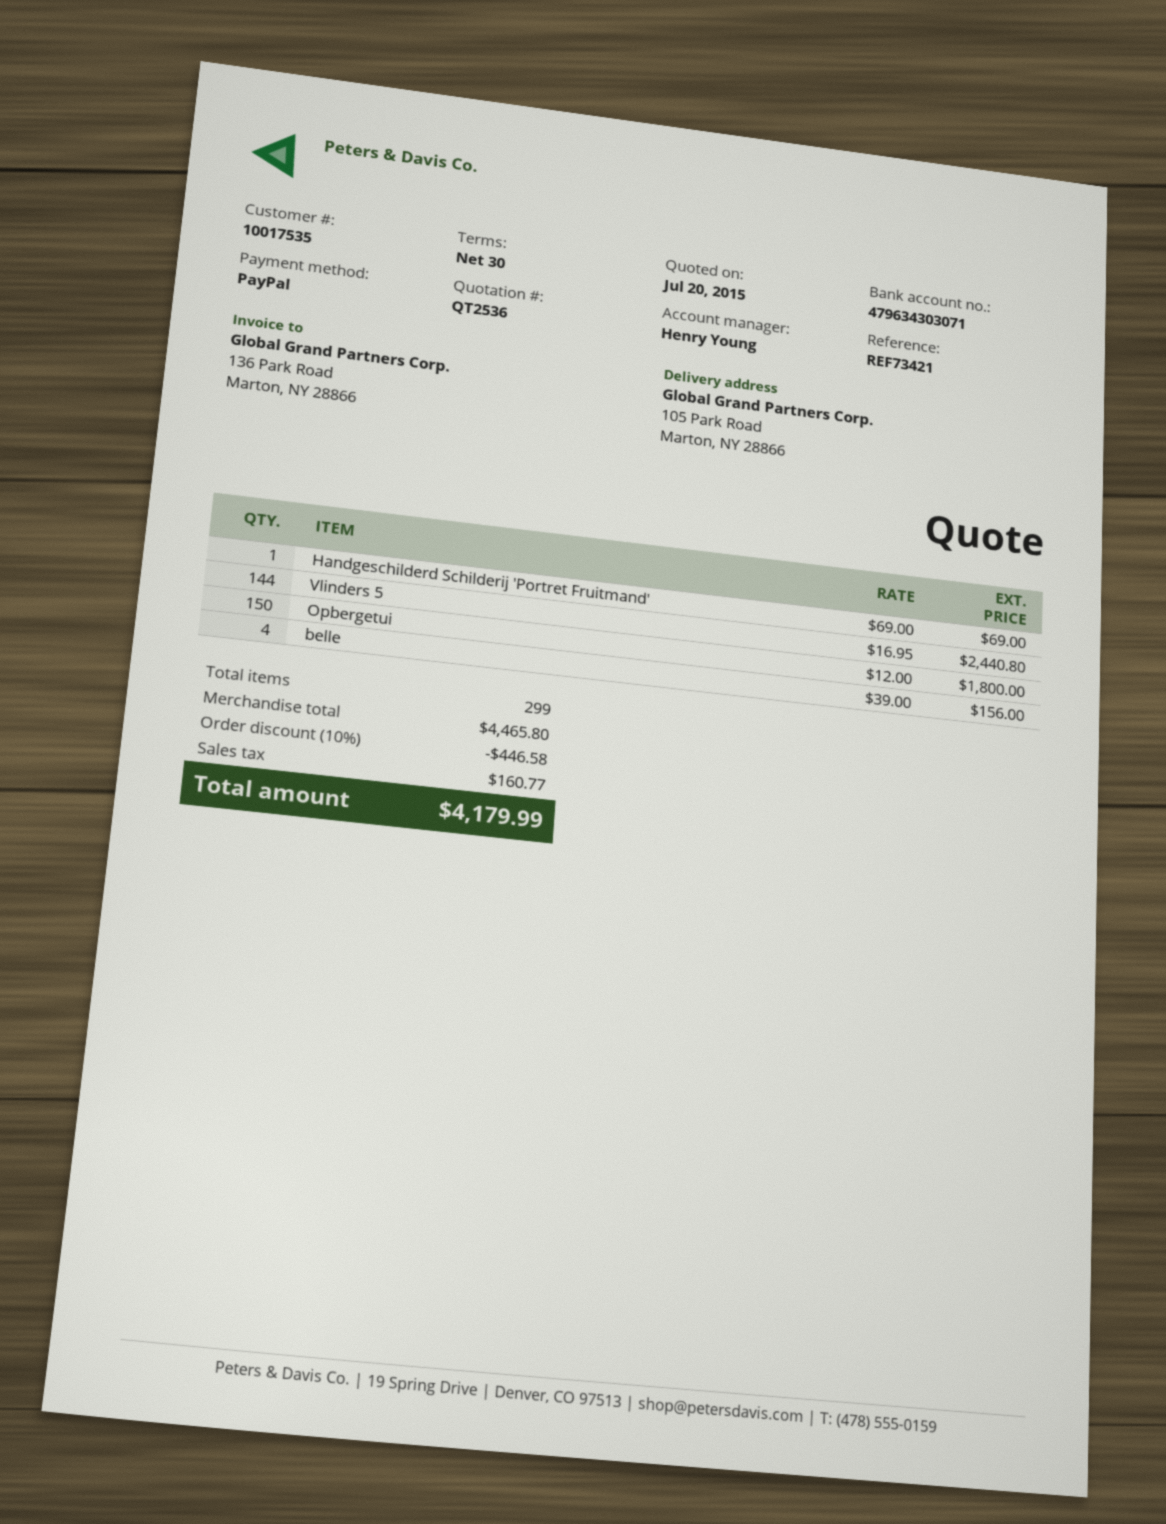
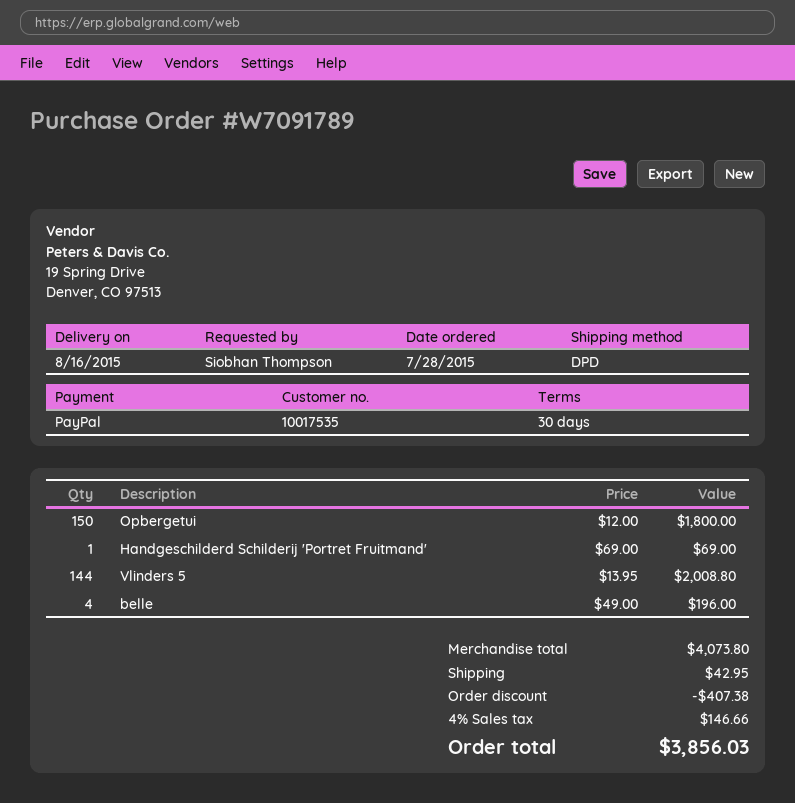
Vlinders 5: 144 x 16.95 = 2440.80 -> 144 x 13.95 = 2008.80
belle: 4 x 39.00 = 156.00 -> 4 x 49.00 = 196.00
subtotal: 4465.80 -> 4073.80
discount: 446.58 -> 407.38
shipping: none -> 42.95
tax: 160.77 -> 146.66
total: 4179.99 -> 3856.03

